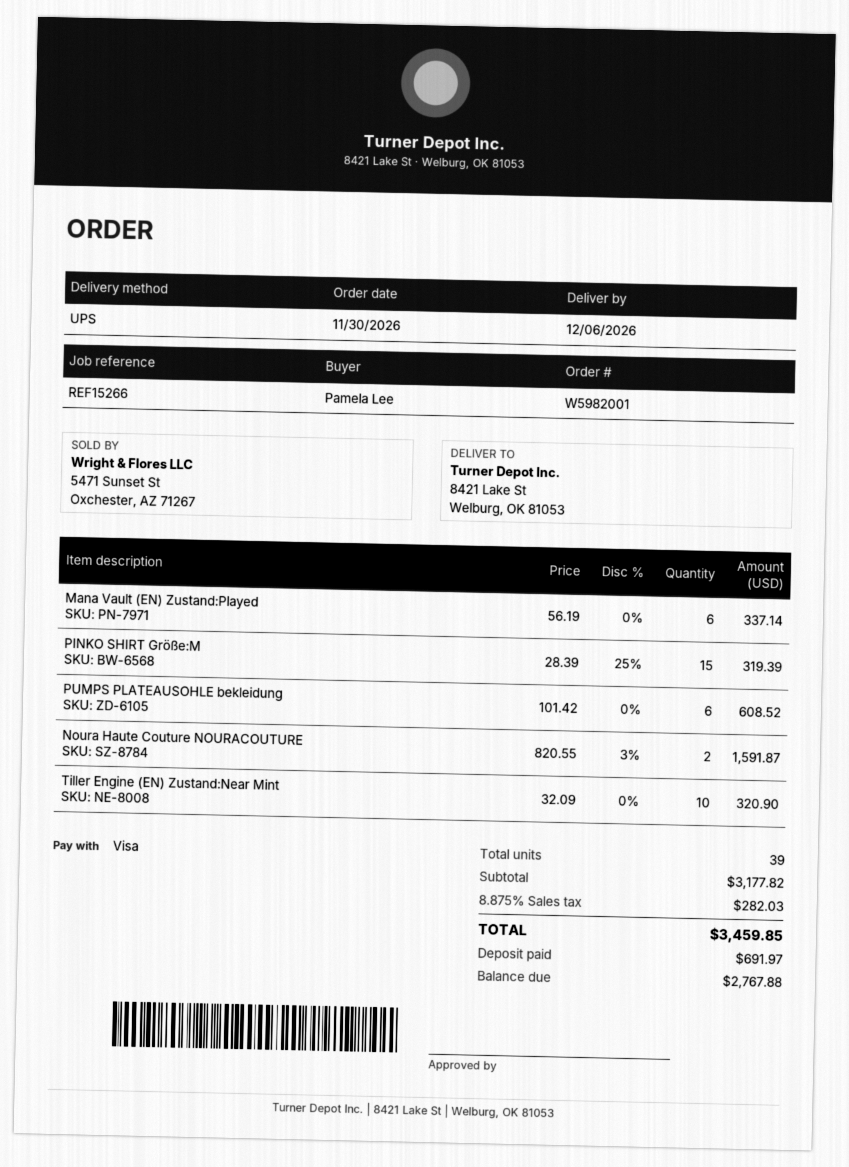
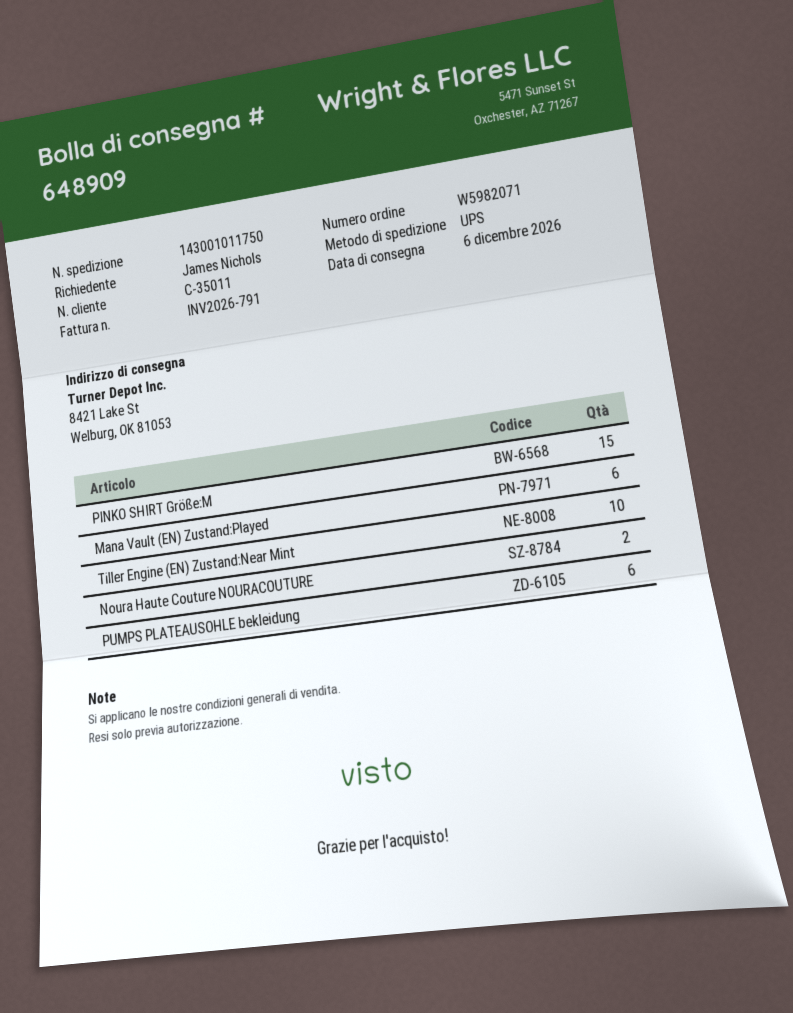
order number: W5982001 -> W5982071
ordered by: Pamela Lee -> James Nichols

